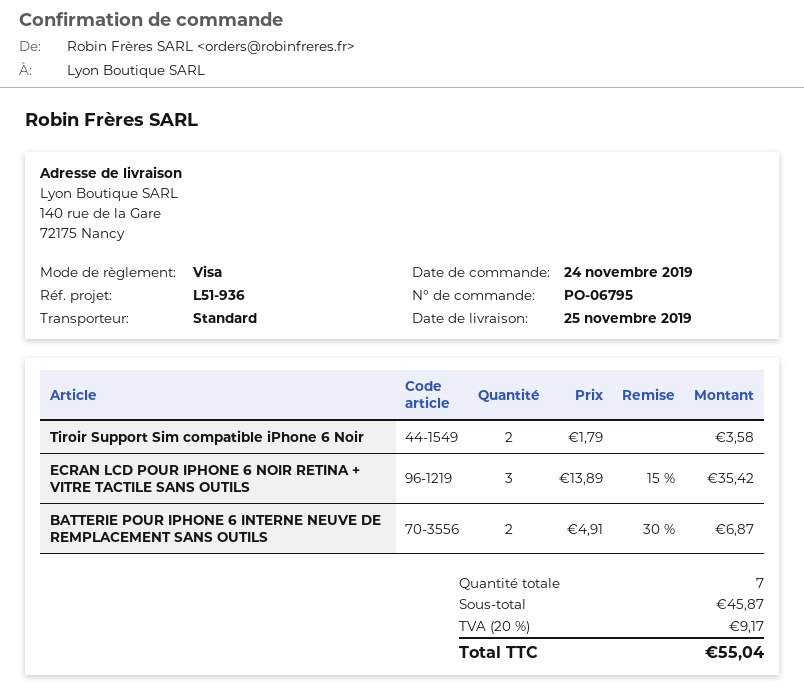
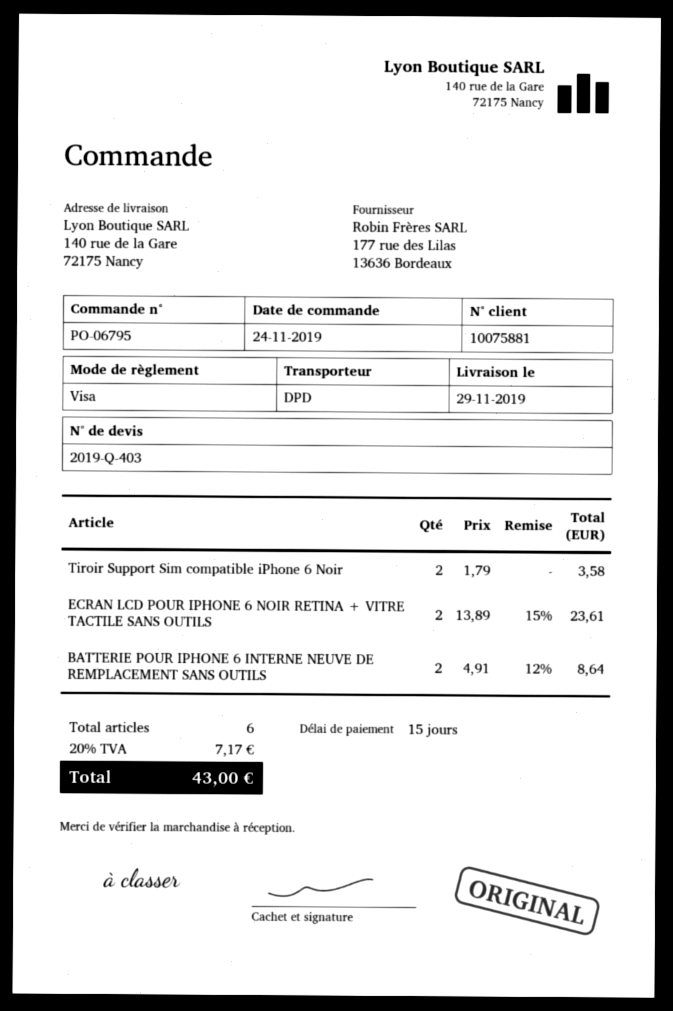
delivery date: 2019-11-25 -> 2019-11-29
shipping method: standard -> DPD
ECRAN LCD POUR IPHONE 6 NOIR RETINA + VITRE TACTILE SANS OUTILS: 3 x 13.89 - 15% = 35.42 -> 2 x 13.89 - 15% = 23.61
BATTERIE POUR IPHONE 6 INTERNE NEUVE DE REMPLACEMENT SANS OUTILS: 2 x 4.91 - 30% = 6.87 -> 2 x 4.91 - 12% = 8.64
total quantity: 7 -> 6
tax: 20% = 9.17 -> 20% = 7.17
total: 55.04 -> 43.00

